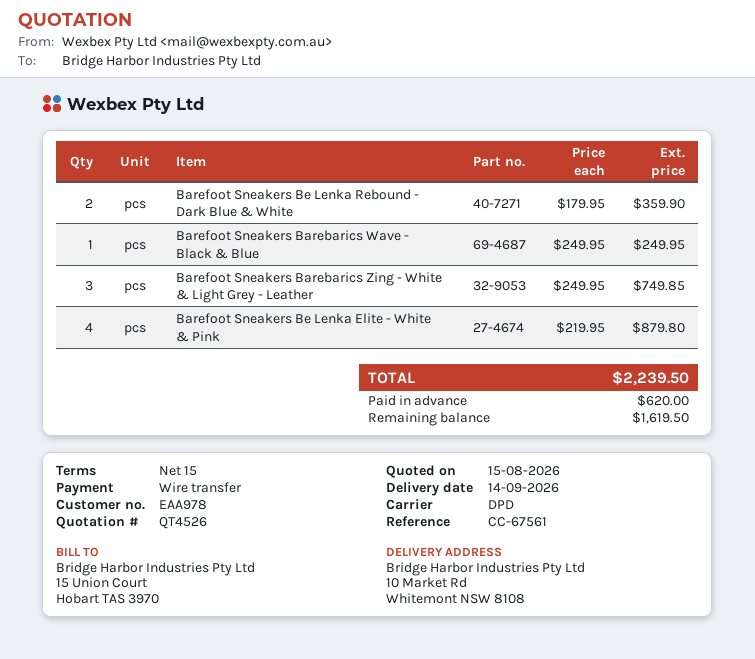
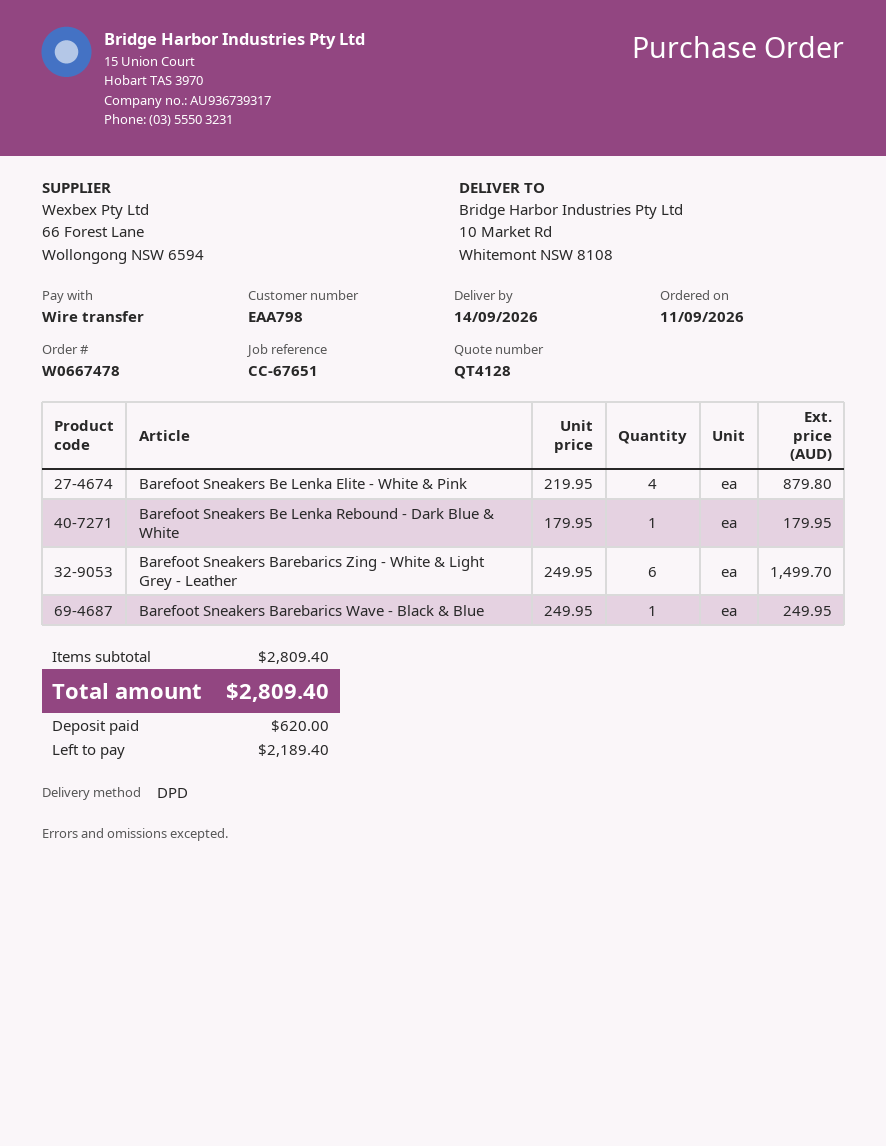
quote number: QT4526 -> QT4128
customer number: EAA978 -> EAA798
reference: CC-67561 -> CC-67651
Barefoot Sneakers Be Lenka Rebound - Dark Blue & White: 2 x 179.95 = 359.90 -> 1 x 179.95 = 179.95
Barefoot Sneakers Barebarics Zing - White & Light Grey - Leather: 3 x 249.95 = 749.85 -> 6 x 249.95 = 1499.70
total: 2239.50 -> 2809.40
balance: 1619.50 -> 2189.40

